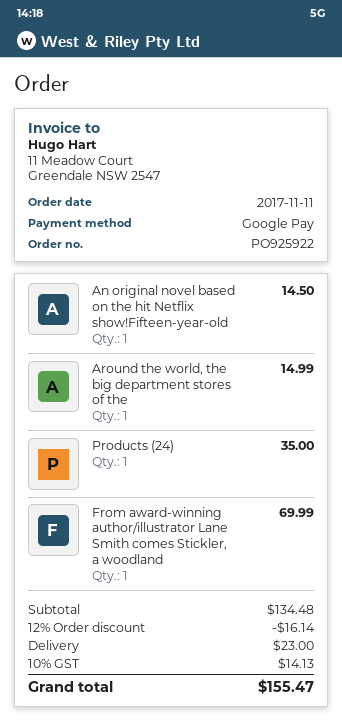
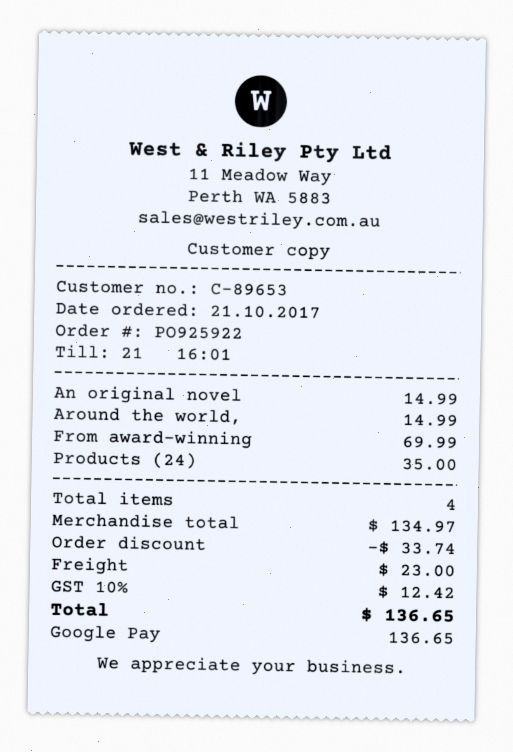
order date: 2017-11-11 -> 2017-10-21
An original novel based on the hit Netflix show!Fifteen-year-old: 1 for 14.50 -> 1 for 14.99
subtotal: 134.48 -> 134.97
discount: 16.14 -> 33.74
tax: 10% = 14.13 -> 10% = 12.42
total: 155.47 -> 136.65

